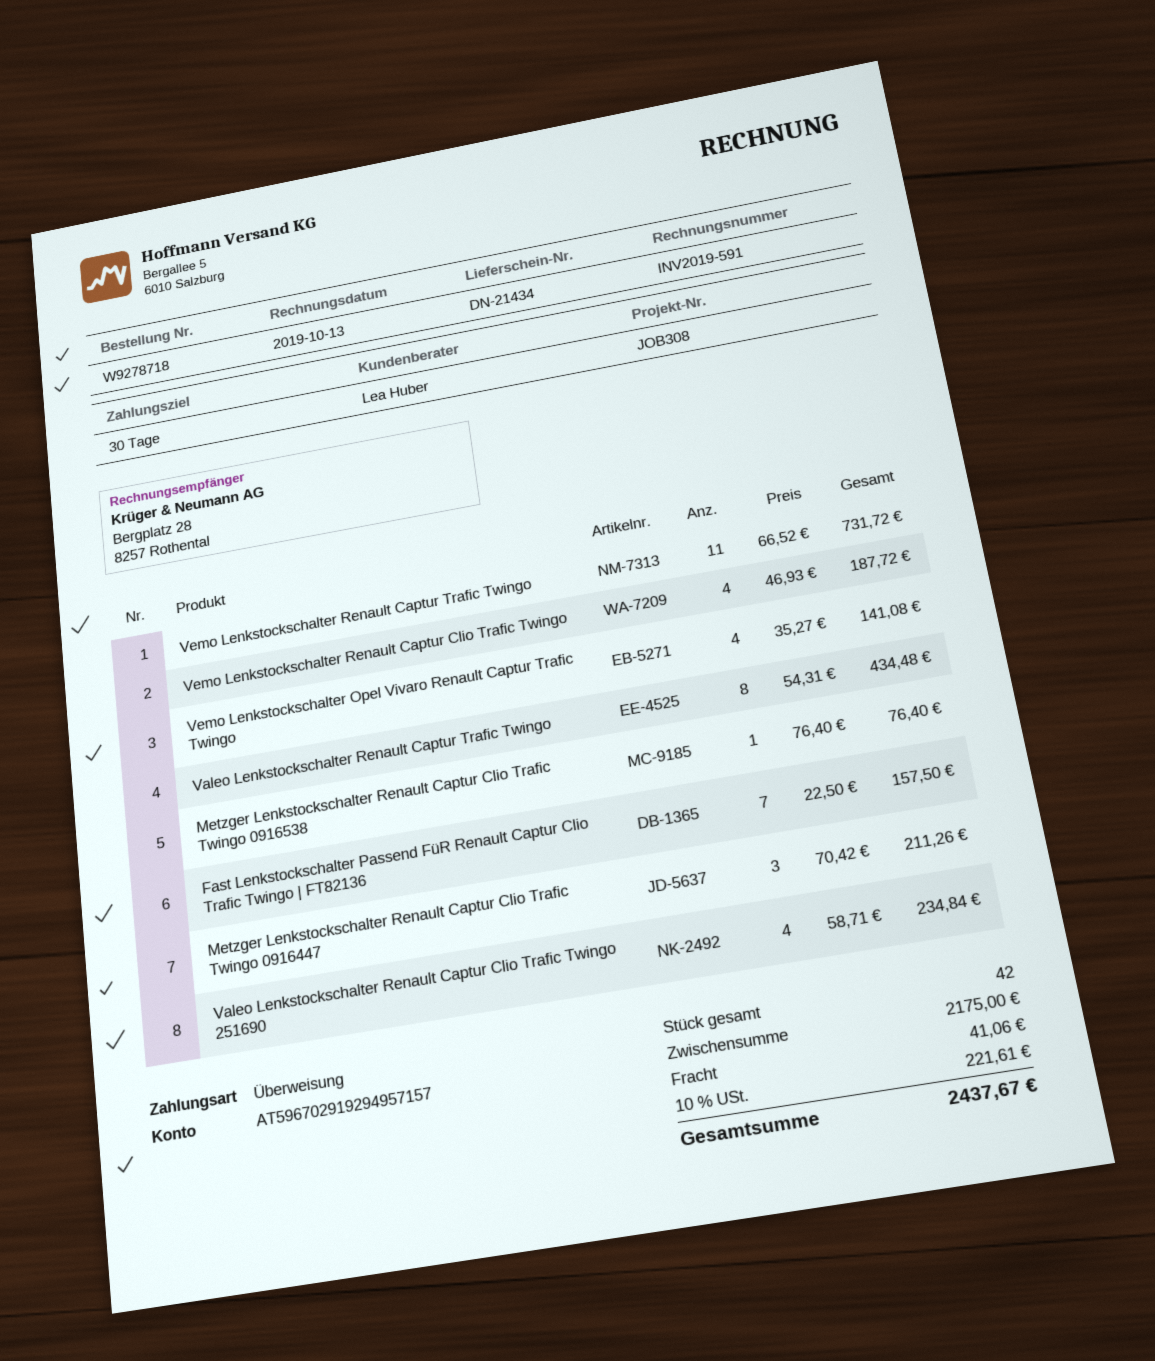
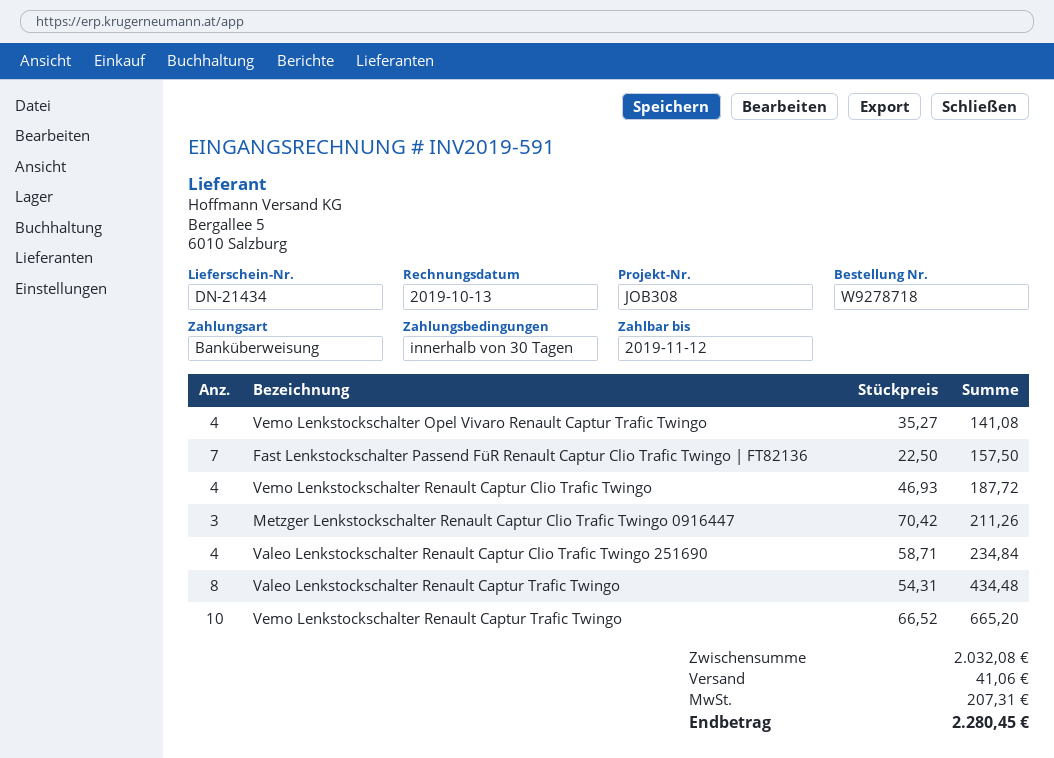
Vemo Lenkstockschalter Renault Captur Trafic Twingo: 11 x 66.52 = 731.72 -> 10 x 66.52 = 665.20
Metzger Lenkstockschalter Renault Captur Clio Trafic Twingo 0916538: 1 x 76.40 = 76.40 -> none
subtotal: 2175.00 -> 2032.08
tax: 221.61 -> 207.31
total: 2437.67 -> 2280.45

